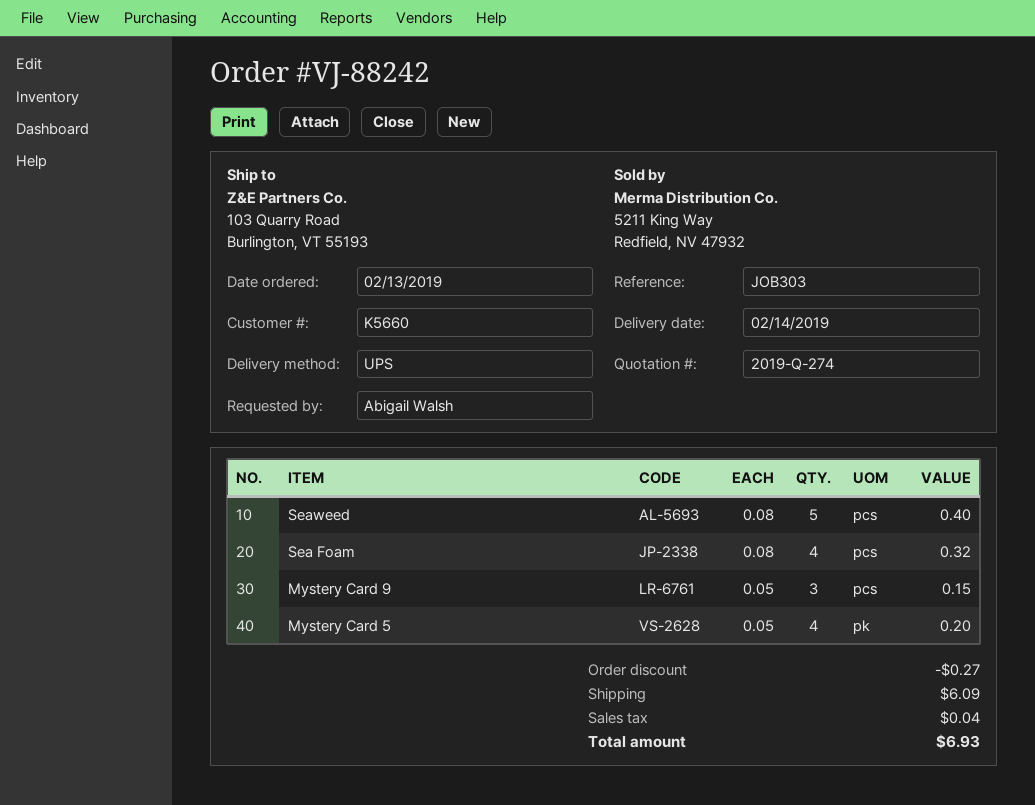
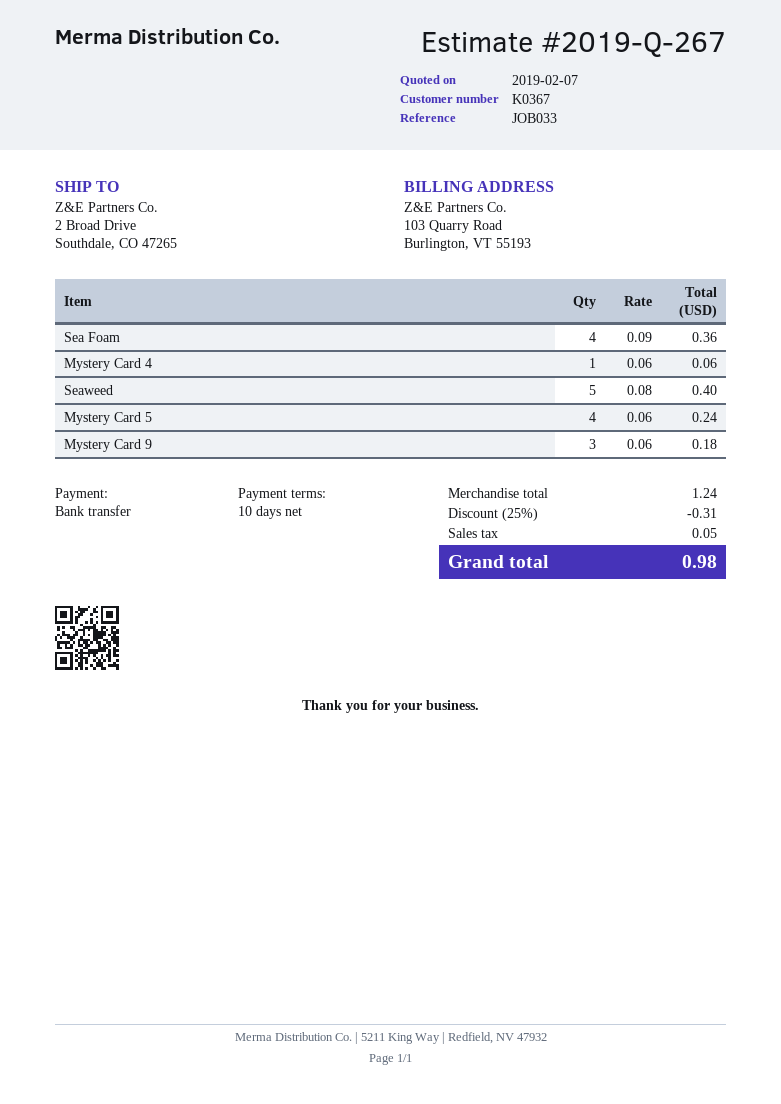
quote number: 2019-Q-274 -> 2019-Q-267
customer number: K5660 -> K0367
reference: JOB303 -> JOB033
ship to: 103 Quarry Road, Burlington, VT 55193 -> 2 Broad Drive, Southdale, CO 47265
Sea Foam: 4 x 0.08 = 0.32 -> 4 x 0.09 = 0.36
Mystery Card 9: 3 x 0.05 = 0.15 -> 3 x 0.06 = 0.18
Mystery Card 5: 4 x 0.05 = 0.20 -> 4 x 0.06 = 0.24
Mystery Card 4: none -> 1 x 0.06 = 0.06
discount: 0.27 -> 0.31
shipping: 6.09 -> none
tax: 0.04 -> 0.05
total: 6.93 -> 0.98

